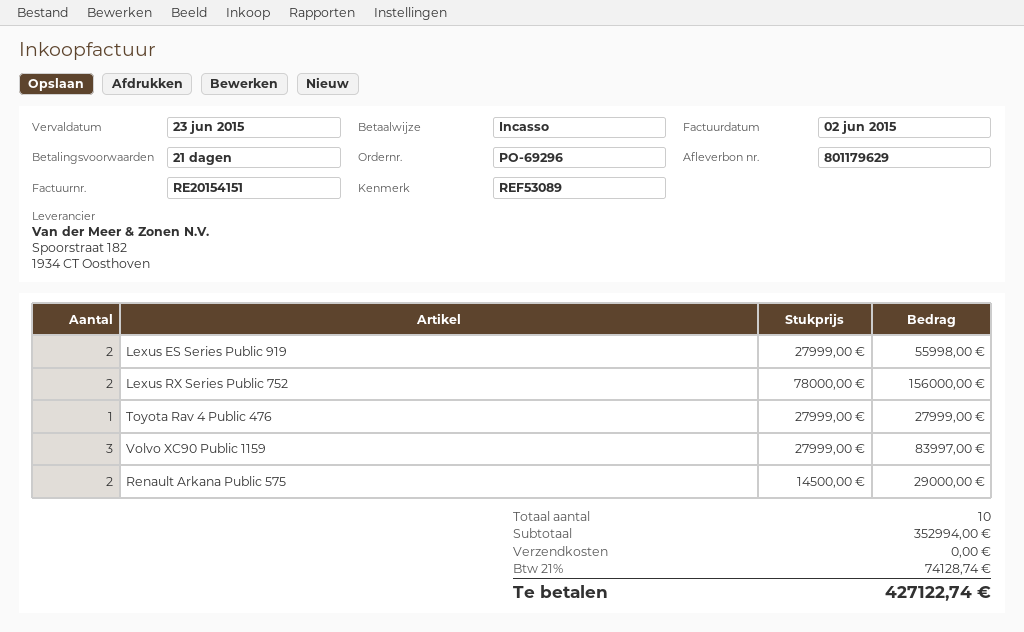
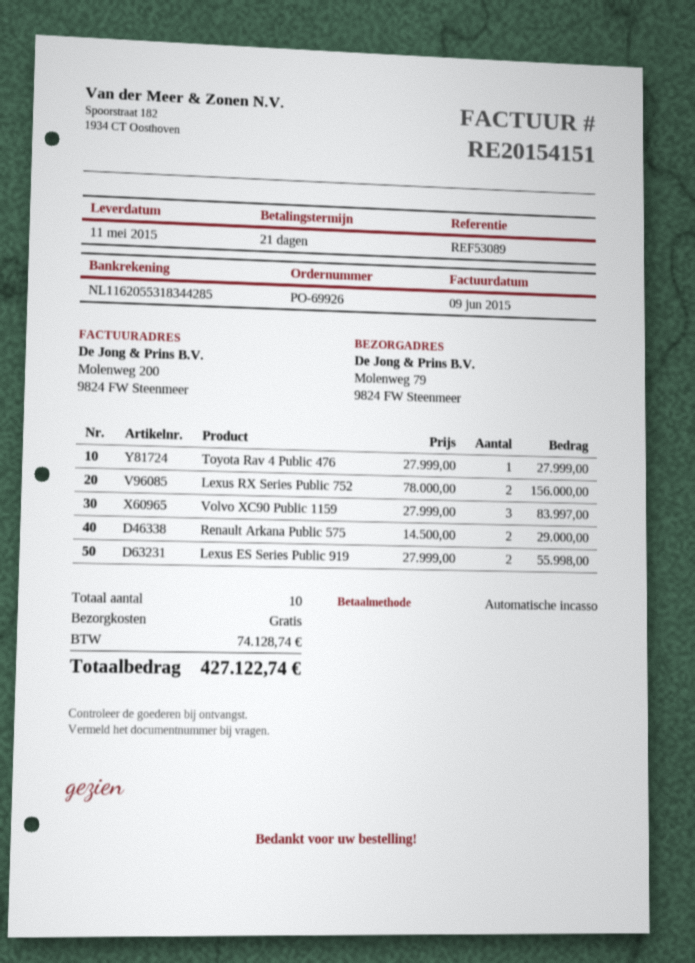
order number: PO-69296 -> PO-69926
invoice date: 2015-06-02 -> 2015-06-09

